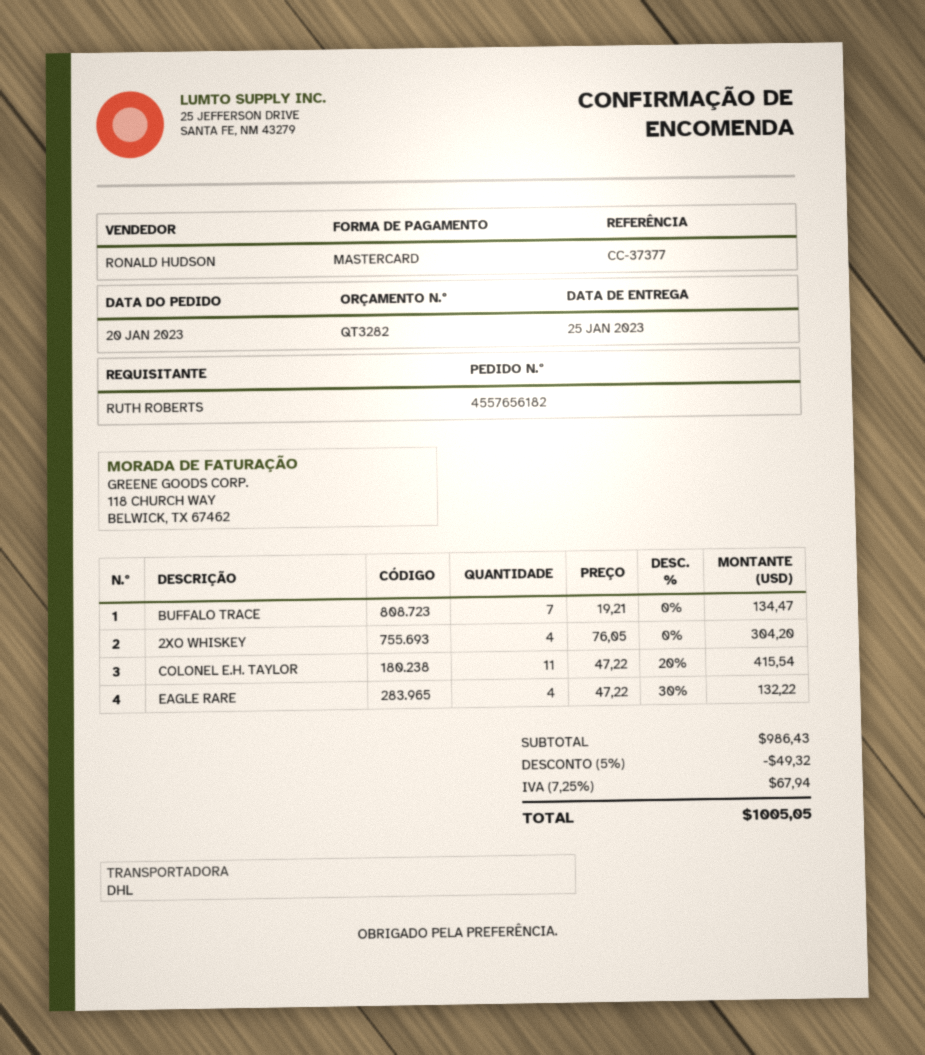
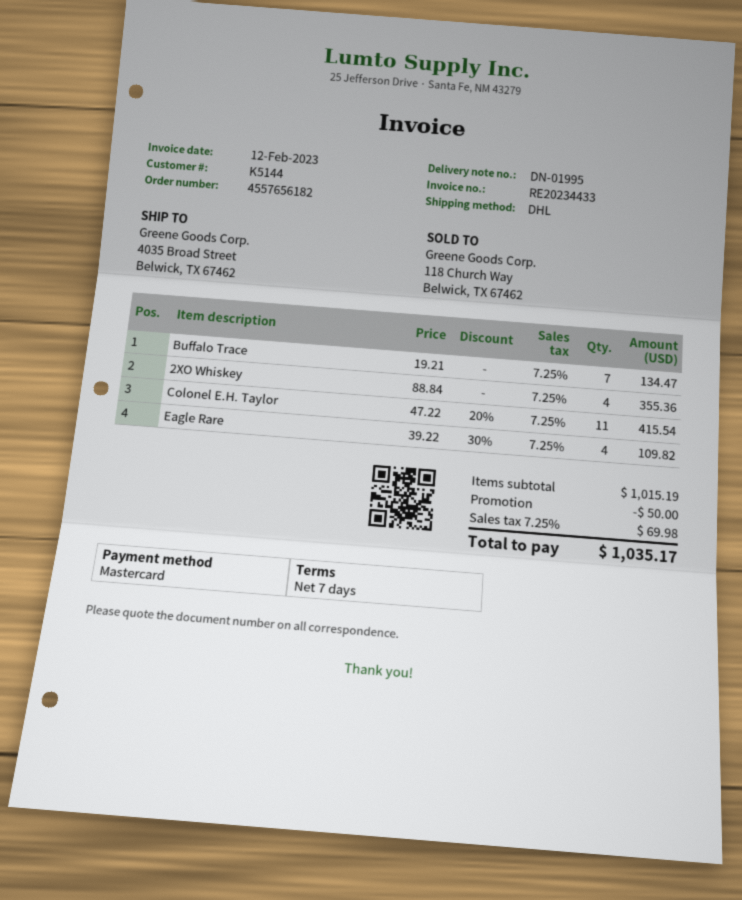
2XO WHISKEY: 4 x 76.05 = 304.20 -> 4 x 88.84 = 355.36
EAGLE RARE: 4 x 47.22 - 30% = 132.22 -> 4 x 39.22 - 30% = 109.82
subtotal: 986.43 -> 1015.19
discount: 49.32 -> 50.00
tax: 7.25% = 67.94 -> 7.25% = 69.98
total: 1005.05 -> 1035.17

